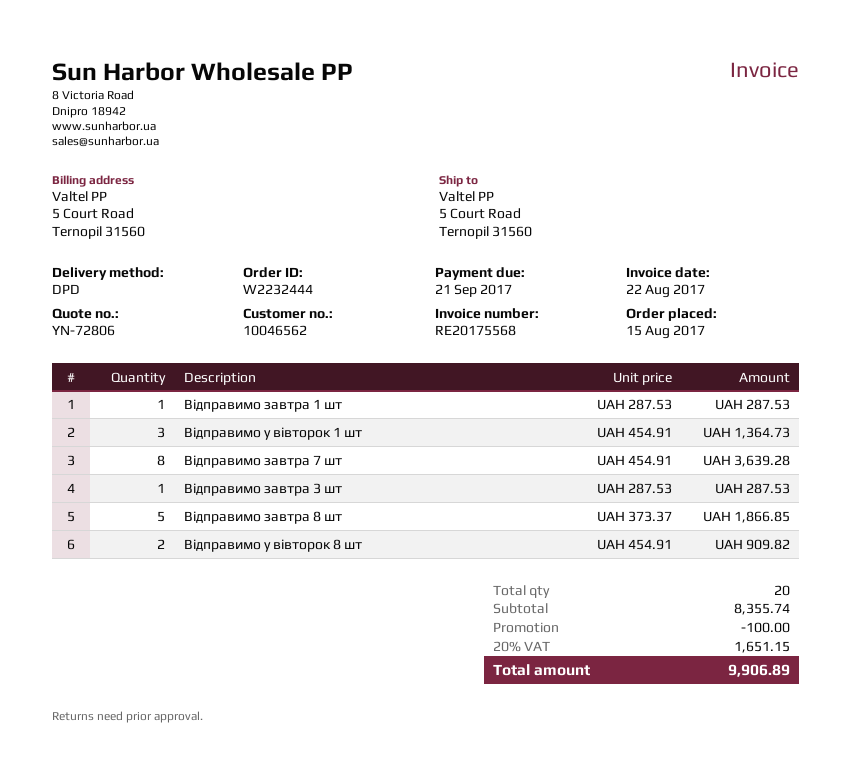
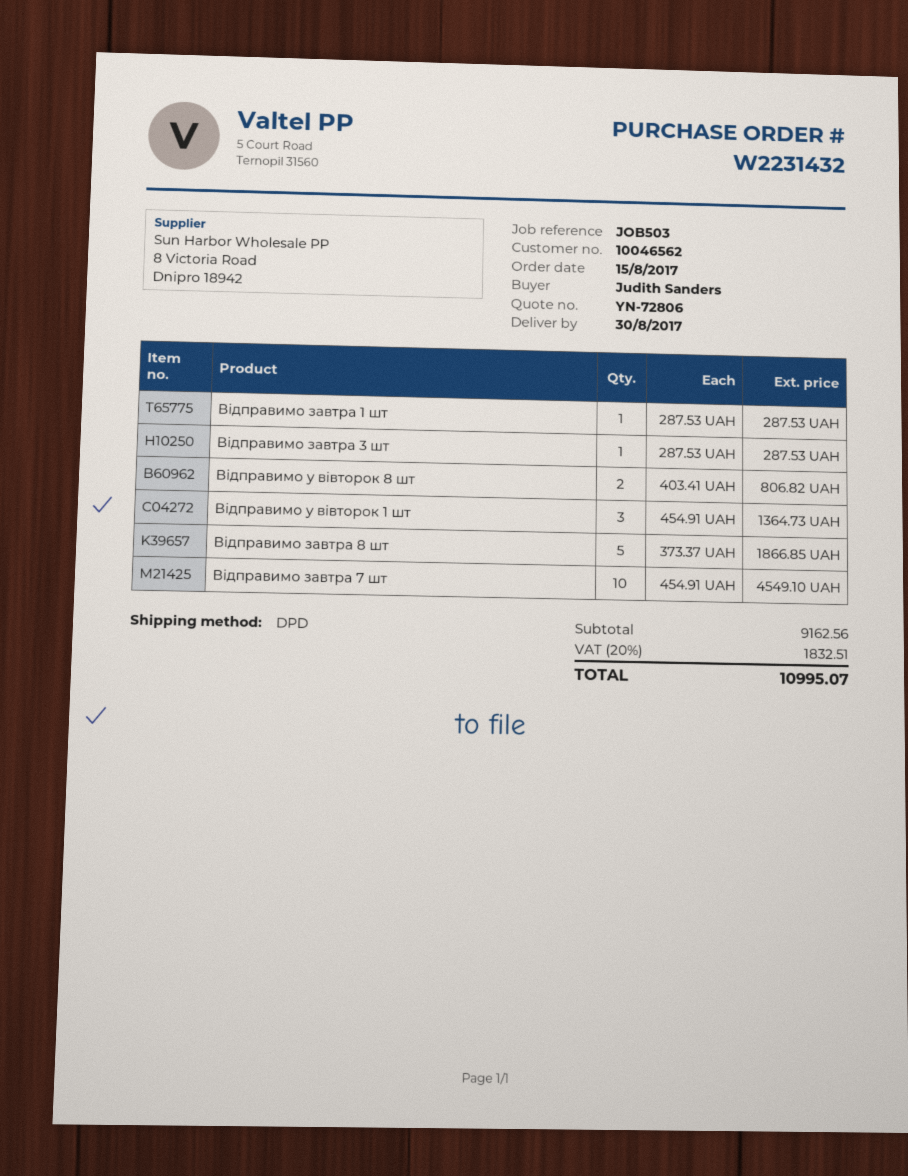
order number: W2232444 -> W2231432
Відправимо завтра 7 шт: 8 x 454.91 = 3639.28 -> 10 x 454.91 = 4549.10
Відправимо у вівторок 8 шт: 2 x 454.91 = 909.82 -> 2 x 403.41 = 806.82
subtotal: 8355.74 -> 9162.56
discount: 100.00 -> none
tax: 20% = 1651.15 -> 20% = 1832.51
total: 9906.89 -> 10995.07

